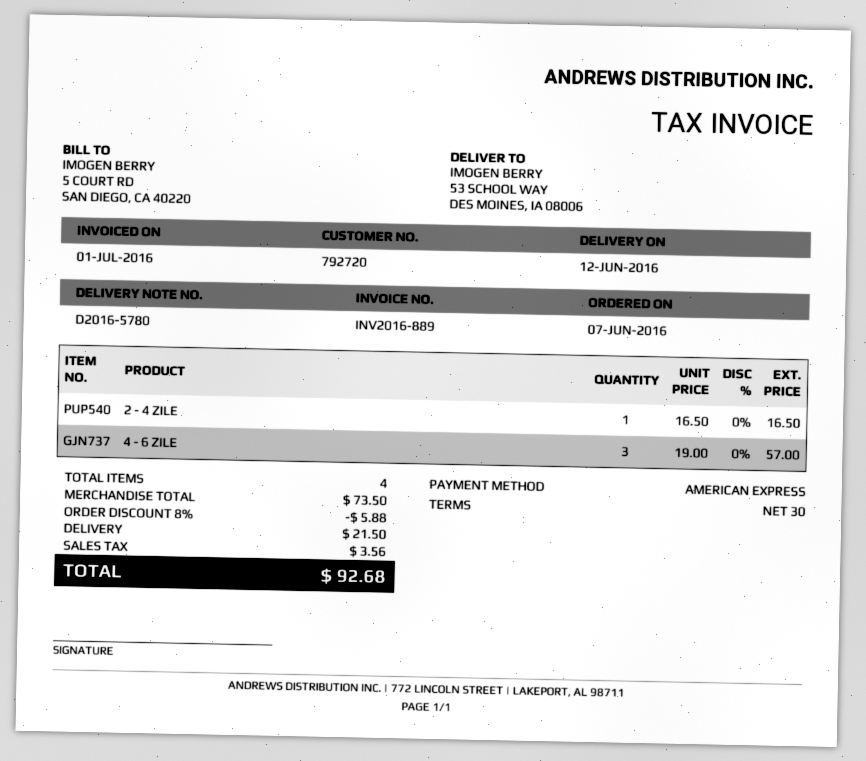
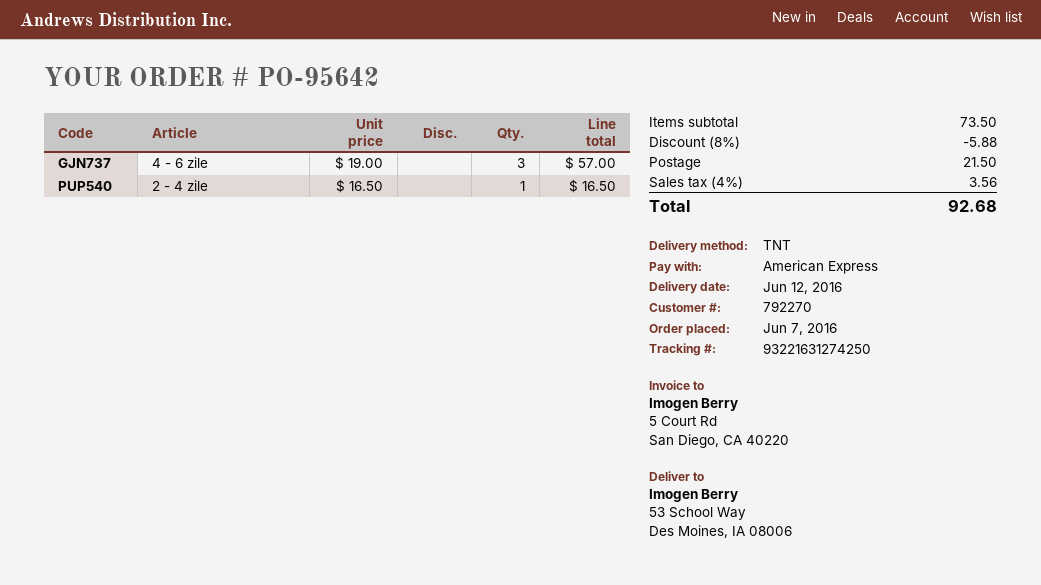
customer number: 792720 -> 792270

